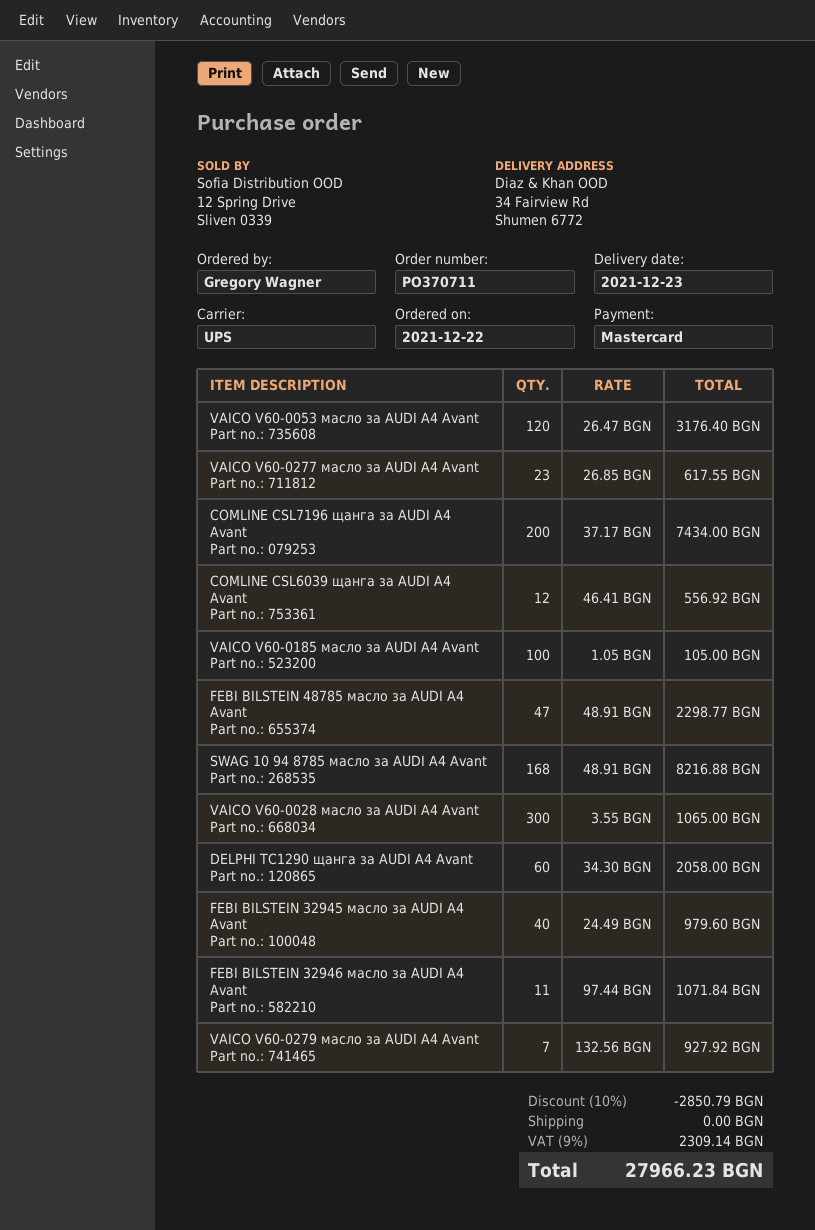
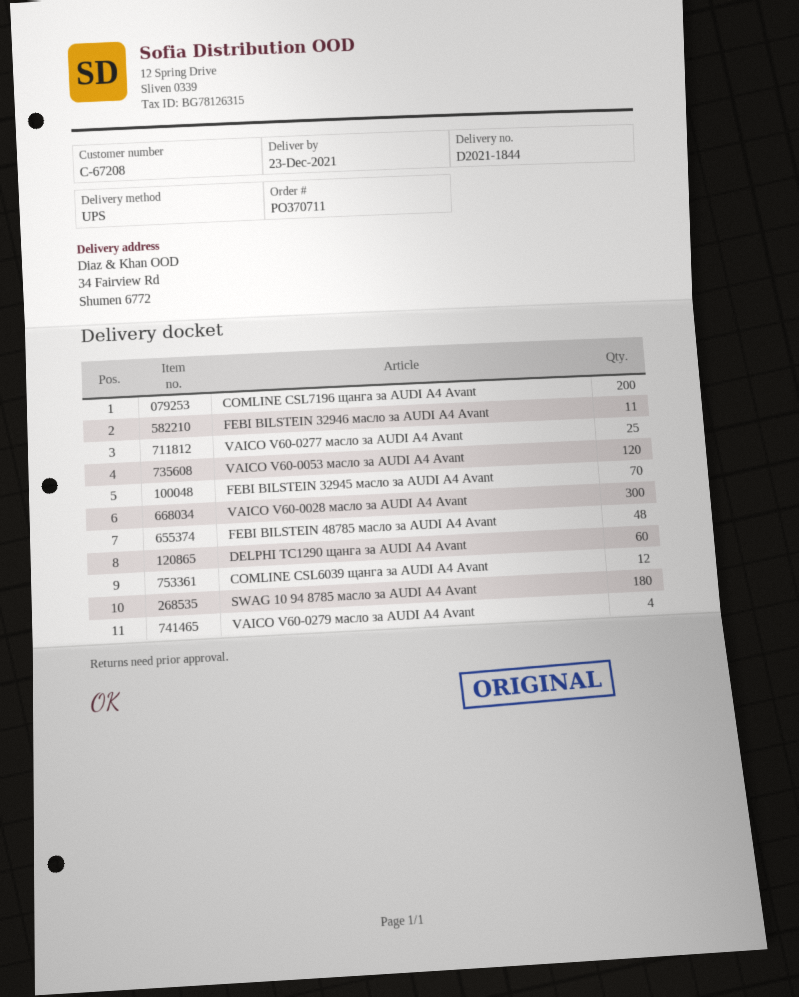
VAICO V60-0277 масло за AUDI A4 Avant: 23 -> 25
VAICO V60-0185 масло за AUDI A4 Avant: 100 -> none
FEBI BILSTEIN 48785 масло за AUDI A4 Avant: 47 -> 48
SWAG 10 94 8785 масло за AUDI A4 Avant: 168 -> 180
FEBI BILSTEIN 32945 масло за AUDI A4 Avant: 40 -> 70
VAICO V60-0279 масло за AUDI A4 Avant: 7 -> 4

